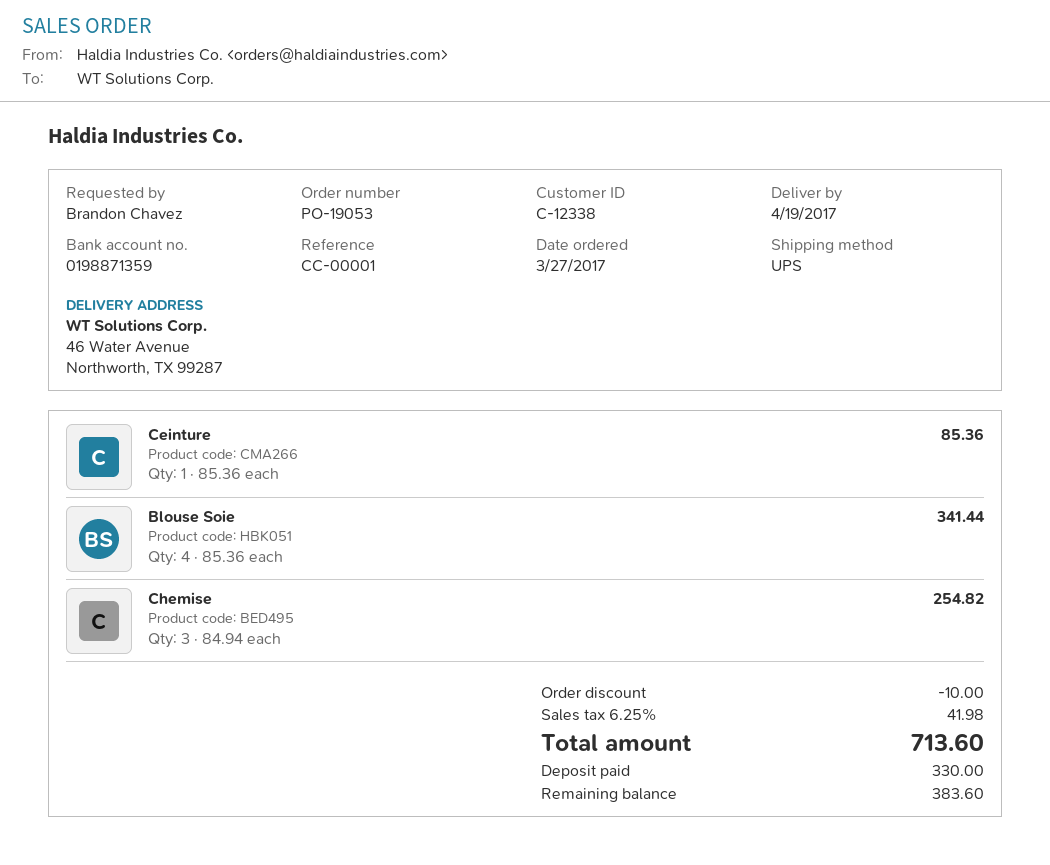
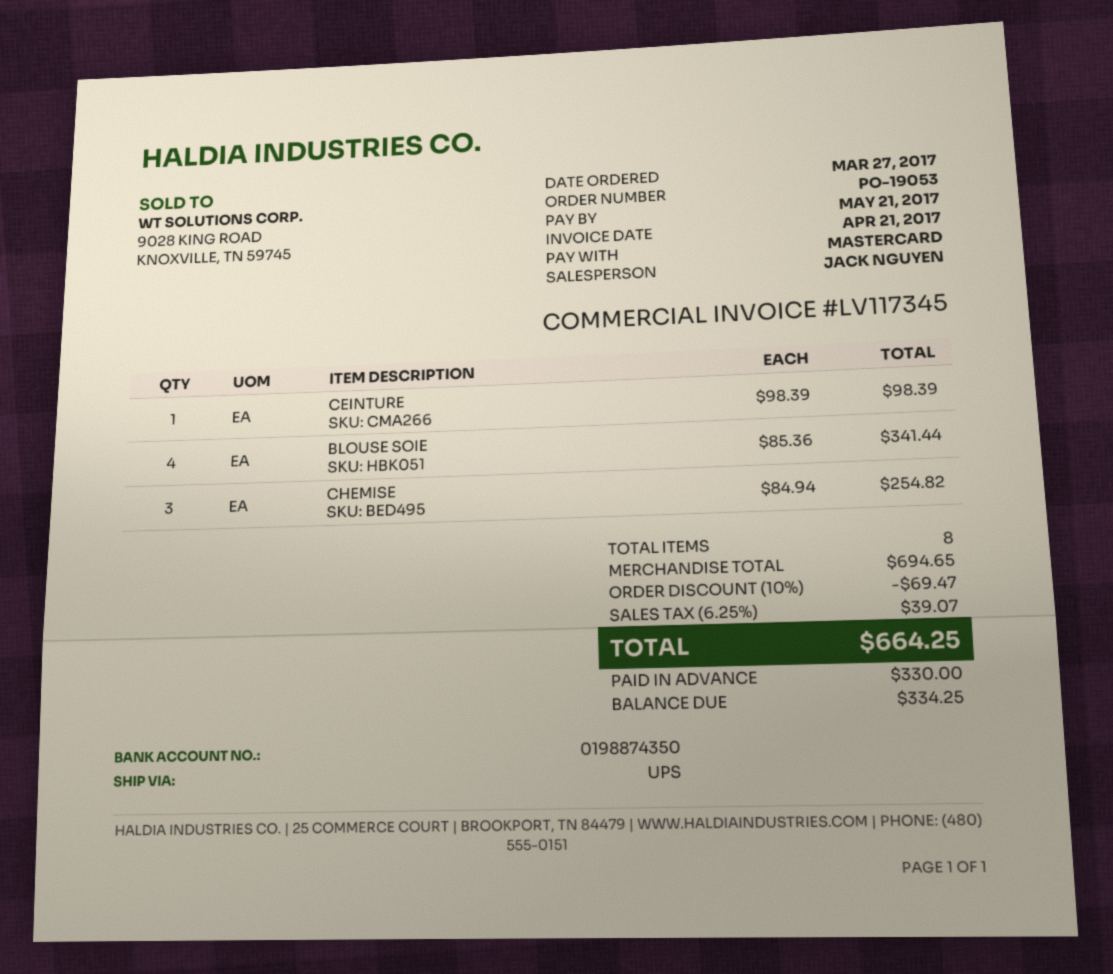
bank account: 0198871359 -> 0198874350
Ceinture: 1 x 85.36 = 85.36 -> 1 x 98.39 = 98.39
discount: 10.00 -> 69.47
tax: 6.25% = 41.98 -> 6.25% = 39.07
total: 713.60 -> 664.25
balance: 383.60 -> 334.25

